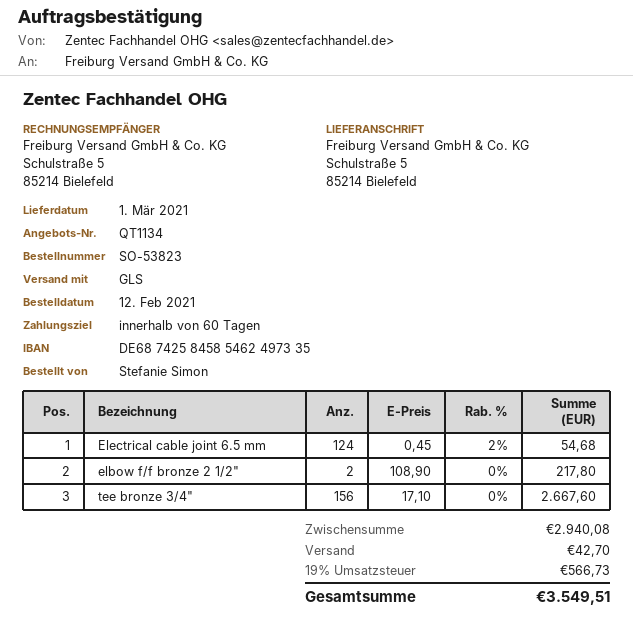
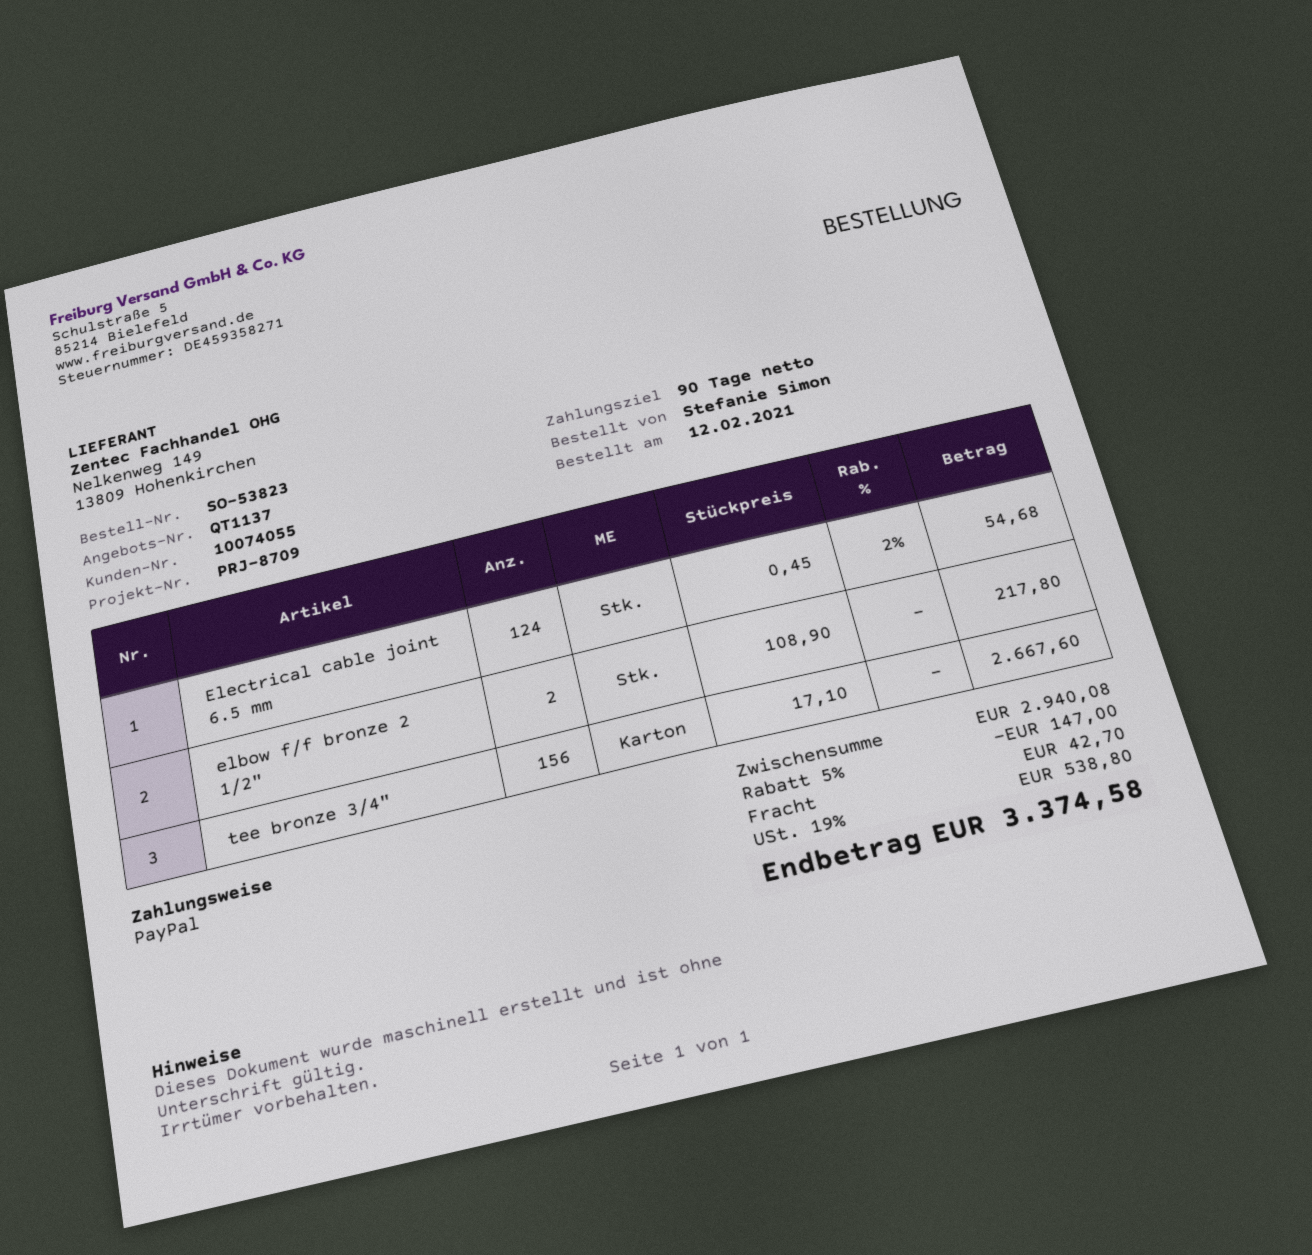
quote number: QT1134 -> QT1137
payment terms: 60 days -> 90 days
discount: none -> 5% = 147.00
tax: 19% = 566.73 -> 19% = 538.80
total: 3549.51 -> 3374.58

